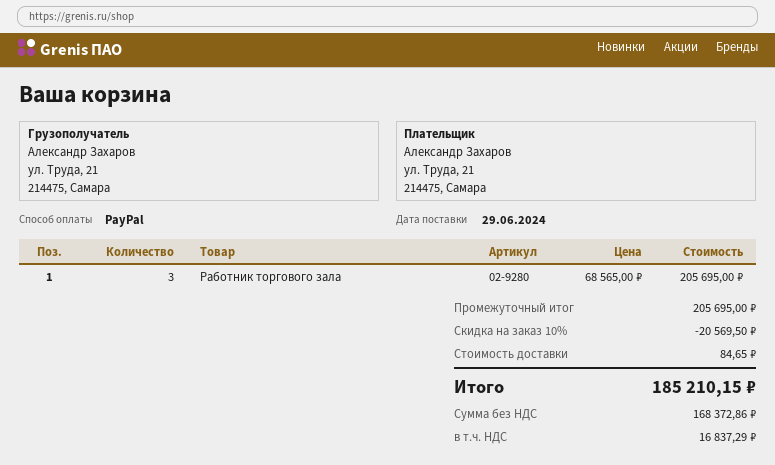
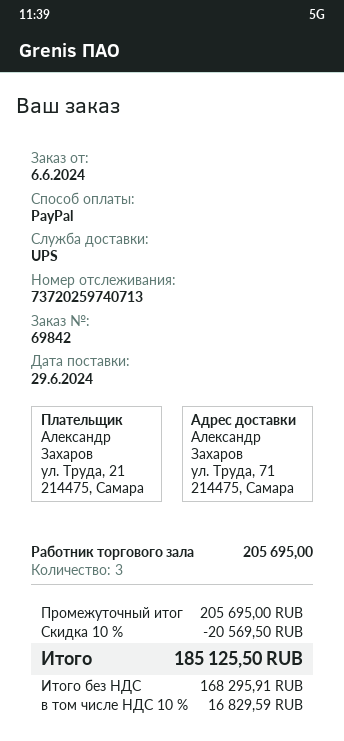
ship to: ул. Труда, 21, 214475, Самара -> ул. Труда, 71, 214475, Самара
shipping: 84.65 -> none
net: 168372.86 -> 168295.91
tax: 16837.29 -> 16829.59
total: 185210.15 -> 185125.50

